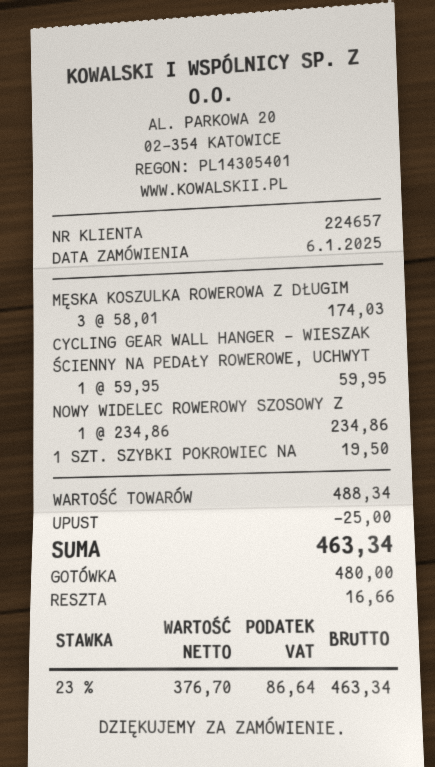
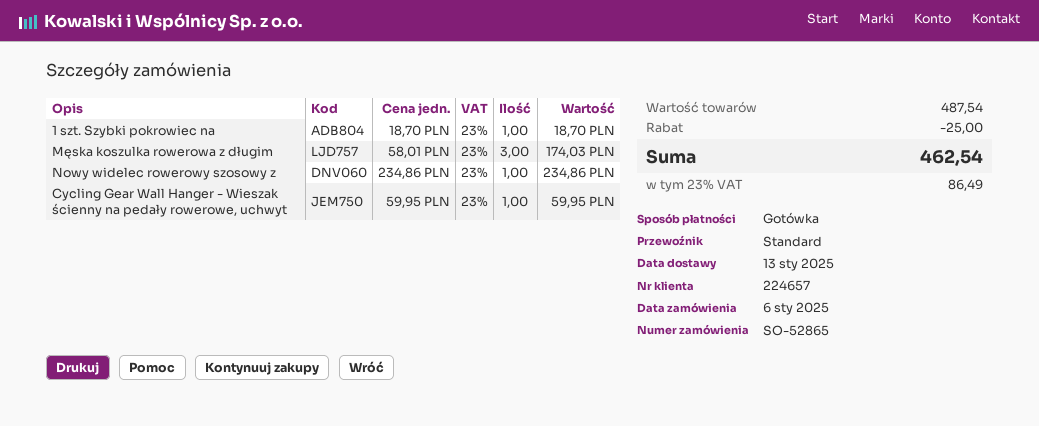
1 SZT. SZYBKI POKROWIEC NA: 1 x 19.50 = 19.50 -> 1 x 18.70 = 18.70
subtotal: 488.34 -> 487.54
tax: 23% = 86.64 -> 23% = 86.49
total: 463.34 -> 462.54

